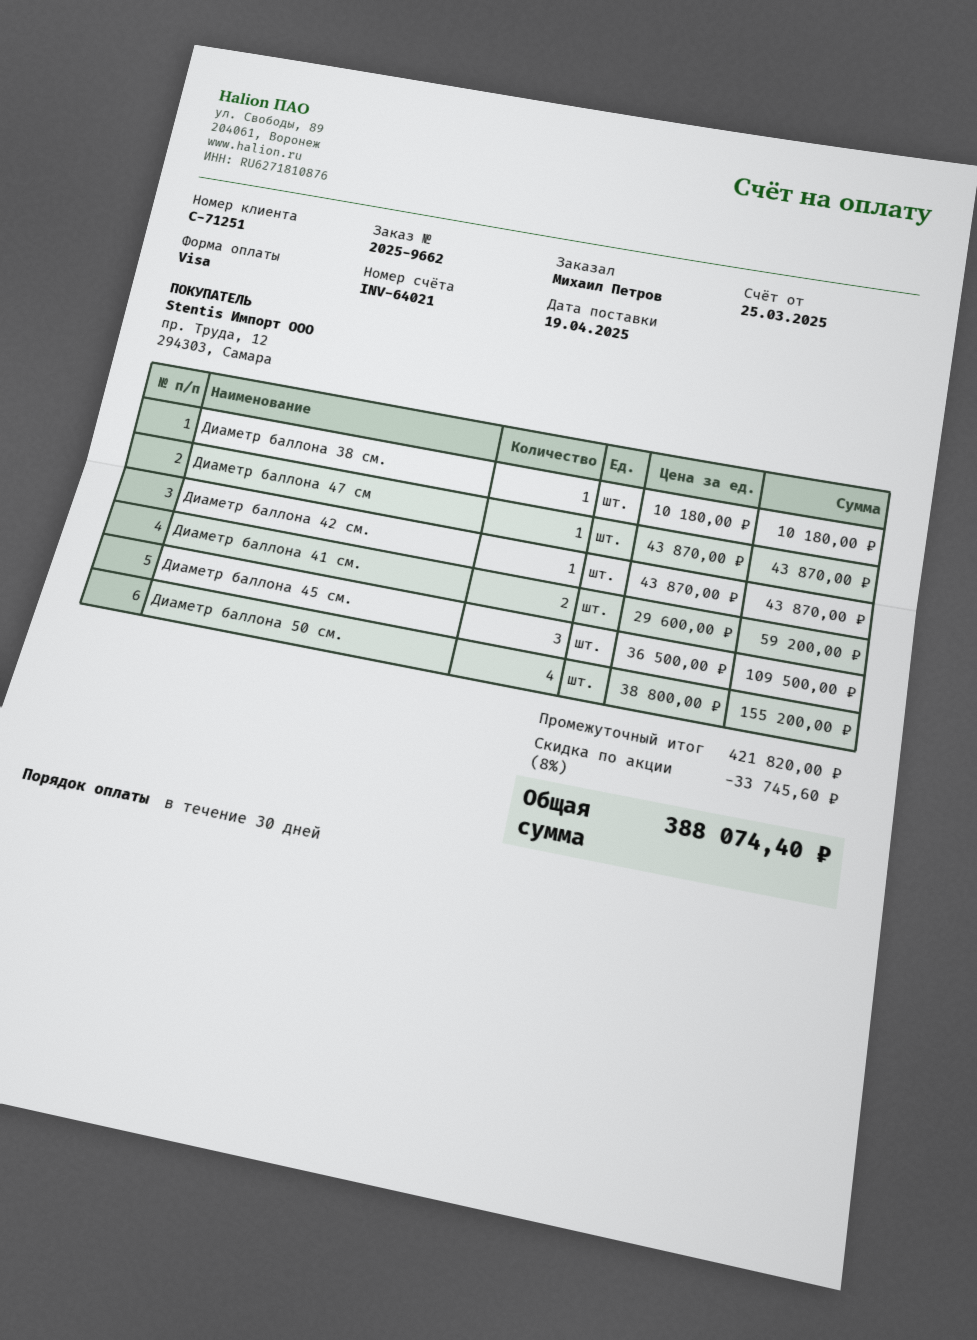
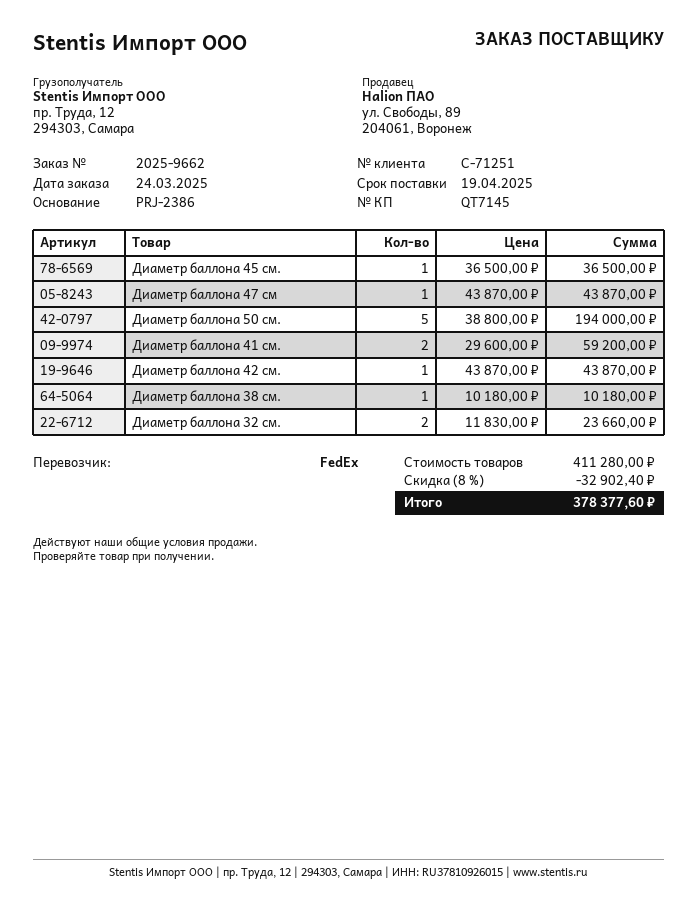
Диаметр баллона 45 см.: 3 x 36500.00 = 109500.00 -> 1 x 36500.00 = 36500.00
Диаметр баллона 50 см.: 4 x 38800.00 = 155200.00 -> 5 x 38800.00 = 194000.00
Диаметр баллона 32 см.: none -> 2 x 11830.00 = 23660.00
subtotal: 421820.00 -> 411280.00
discount: 8% = 33745.60 -> 8% = 32902.40
total: 388074.40 -> 378377.60

